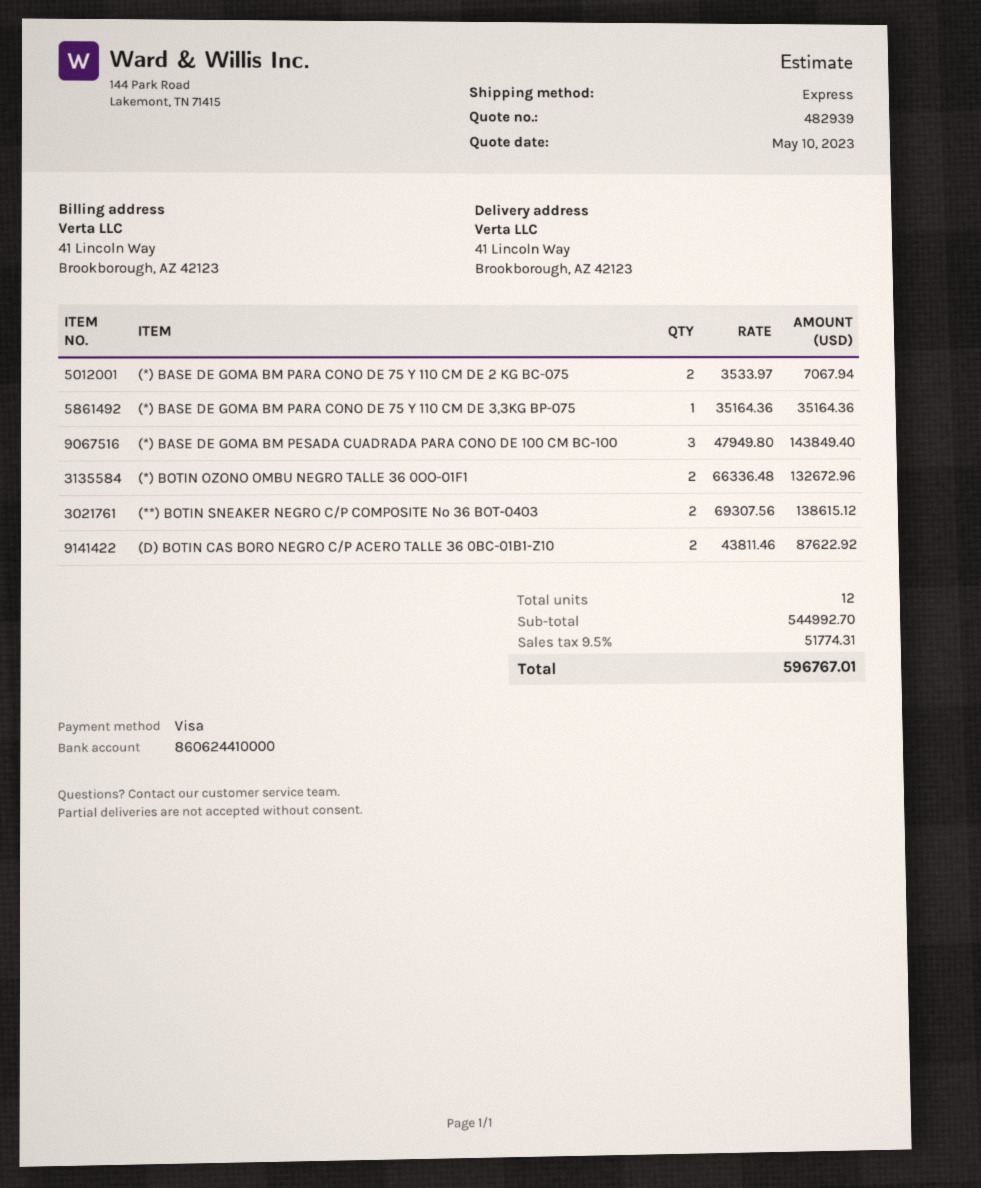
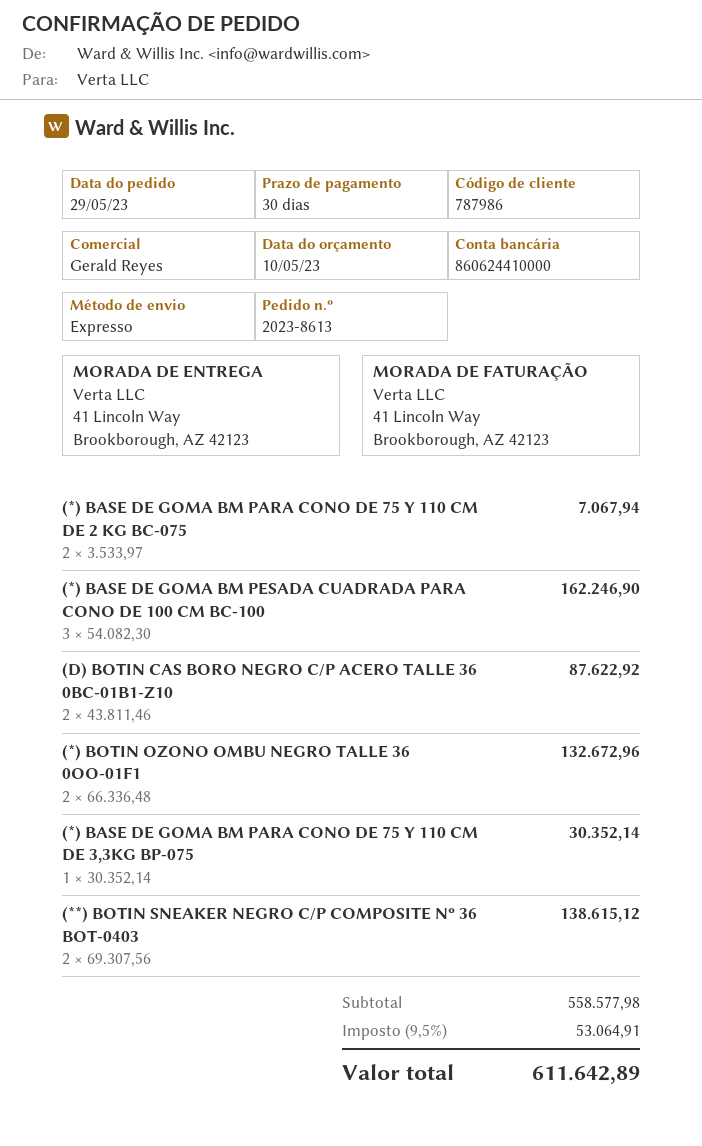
(*) BASE DE GOMA BM PARA CONO DE 75 Y 110 CM DE 3,3KG BP-075: 1 x 35164.36 = 35164.36 -> 1 x 30352.14 = 30352.14
(*) BASE DE GOMA BM PESADA CUADRADA PARA CONO DE 100 CM BC-100: 3 x 47949.80 = 143849.40 -> 3 x 54082.30 = 162246.90
subtotal: 544992.70 -> 558577.98
tax: 9.5% = 51774.31 -> 9.5% = 53064.91
total: 596767.01 -> 611642.89

